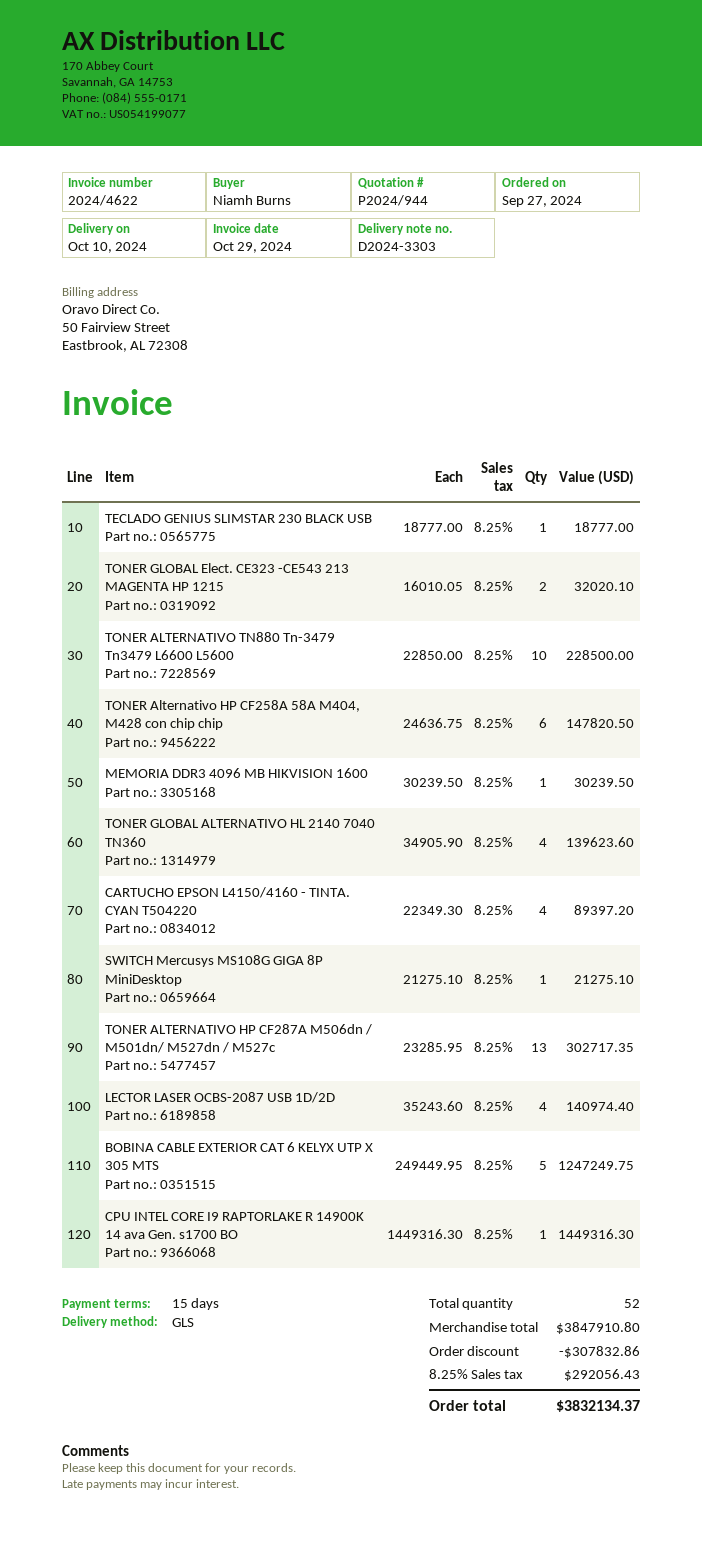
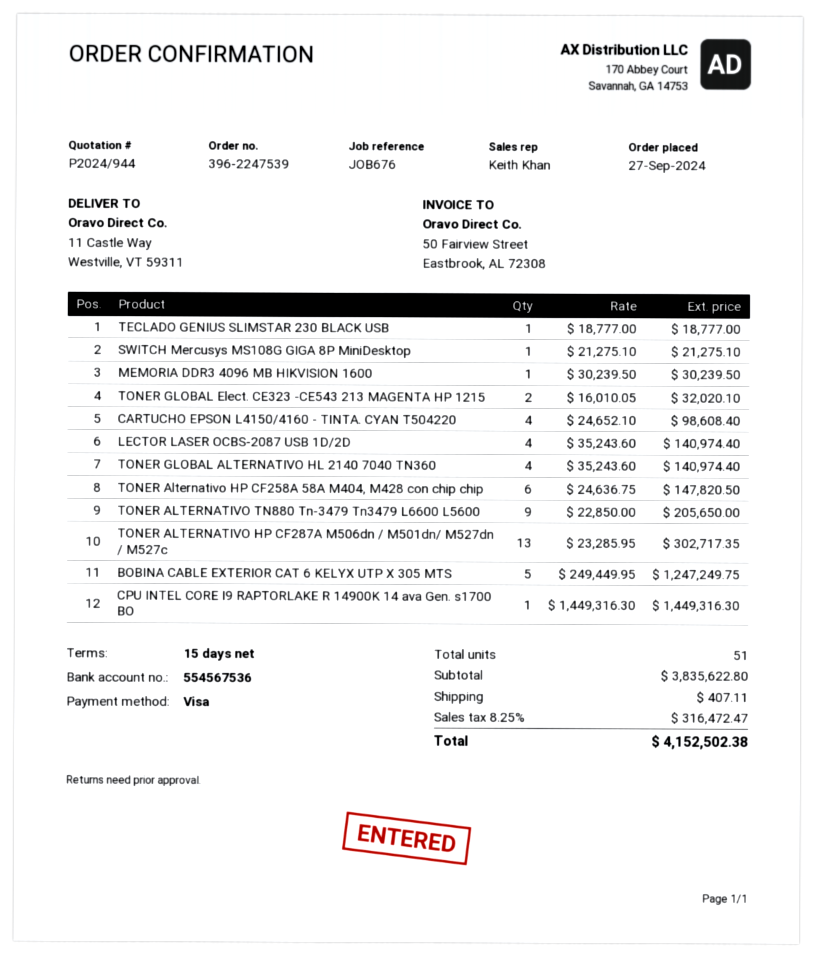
TONER ALTERNATIVO TN880 Tn-3479 Tn3479 L6600 L5600: 10 x 22850.00 = 228500.00 -> 9 x 22850.00 = 205650.00
TONER GLOBAL ALTERNATIVO HL 2140 7040 TN360: 4 x 34905.90 = 139623.60 -> 4 x 35243.60 = 140974.40
CARTUCHO EPSON L4150/4160 - TINTA. CYAN T504220: 4 x 22349.30 = 89397.20 -> 4 x 24652.10 = 98608.40
total quantity: 52 -> 51
subtotal: 3847910.80 -> 3835622.80
discount: 307832.86 -> none
shipping: none -> 407.11
tax: 8.25% = 292056.43 -> 8.25% = 316472.47
total: 3832134.37 -> 4152502.38

